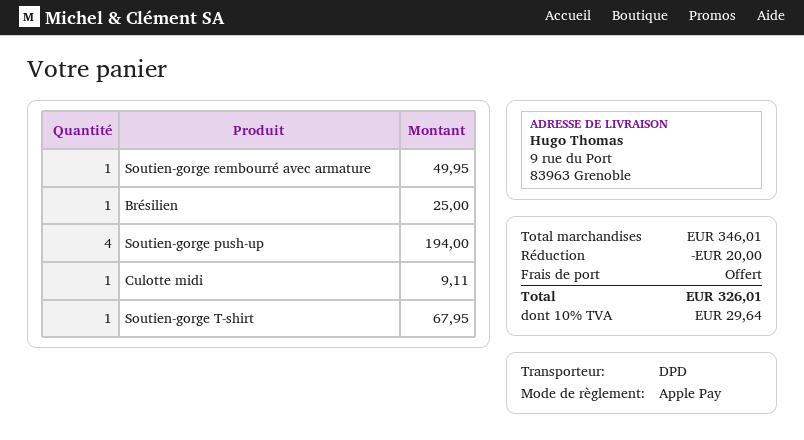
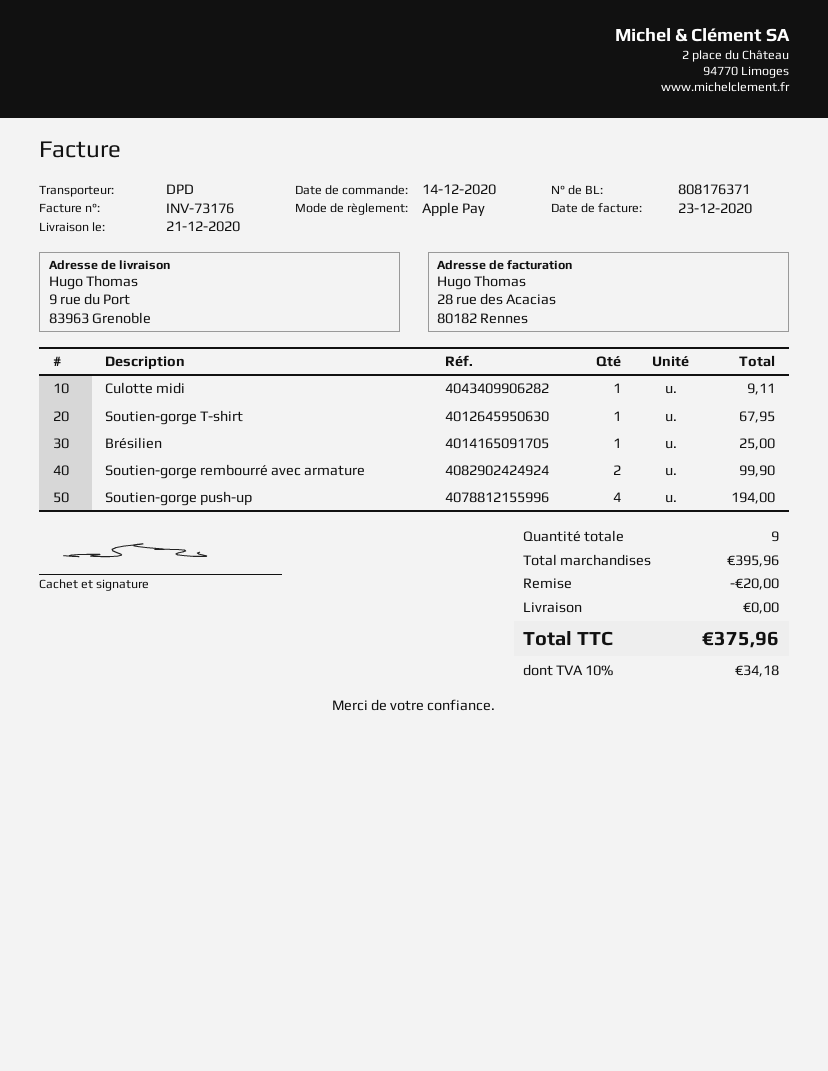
Soutien-gorge rembourré avec armature: 1 for 49.95 -> 2 for 99.90
subtotal: 346.01 -> 395.96
tax: 10% = 29.64 -> 10% = 34.18
total: 326.01 -> 375.96

